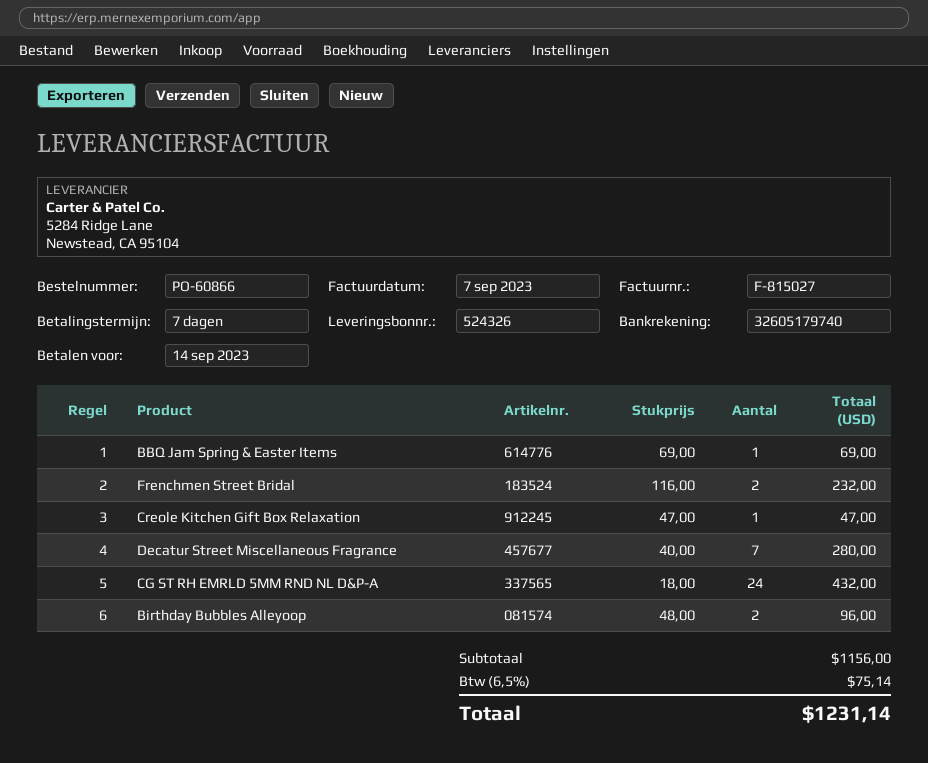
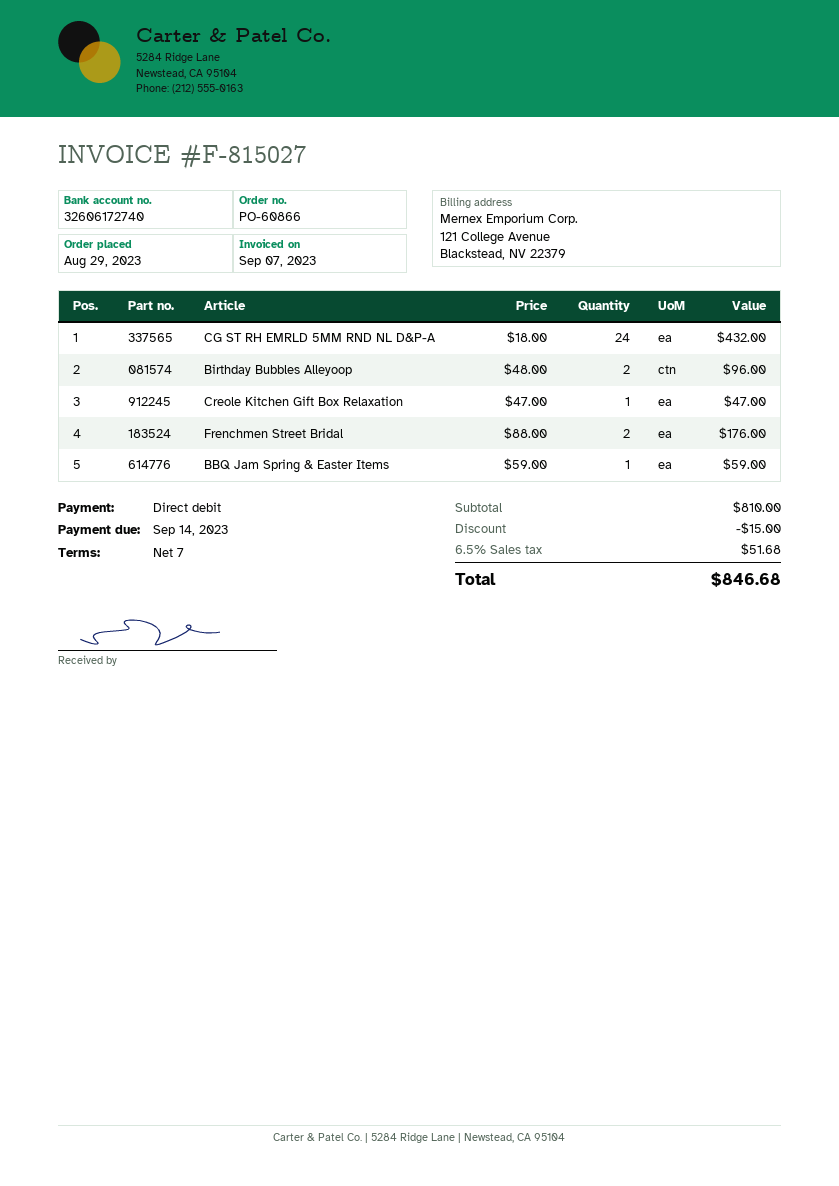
bank account: 32605179740 -> 32606172740
BBQ Jam Spring & Easter Items: 1 x 69.00 = 69.00 -> 1 x 59.00 = 59.00
Frenchmen Street Bridal: 2 x 116.00 = 232.00 -> 2 x 88.00 = 176.00
Decatur Street Miscellaneous Fragrance: 7 x 40.00 = 280.00 -> none
subtotal: 1156.00 -> 810.00
discount: none -> 15.00
tax: 6.5% = 75.14 -> 6.5% = 51.68
total: 1231.14 -> 846.68

